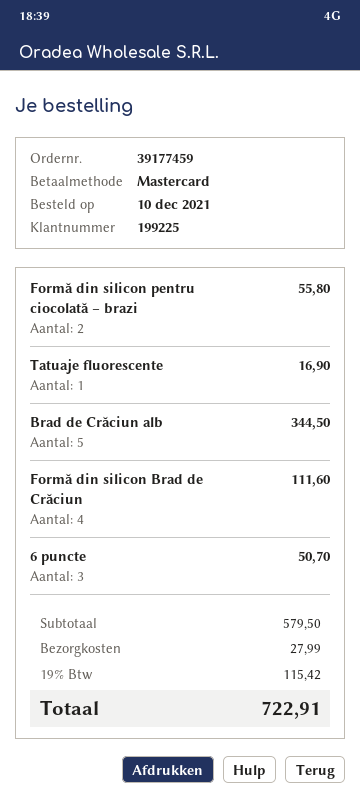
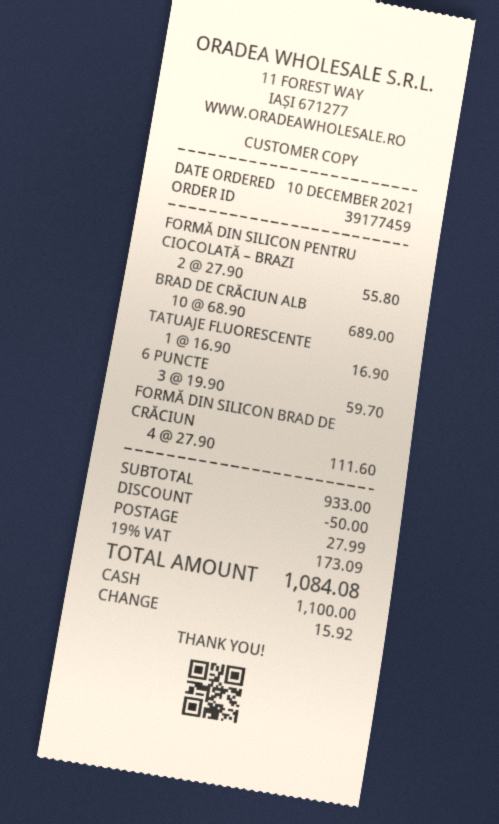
payment method: Mastercard -> cash
Brad de Crăciun alb: 5 for 344.50 -> 10 for 689.00
6 puncte: 3 for 50.70 -> 3 for 59.70
subtotal: 579.50 -> 933.00
discount: none -> 50.00
tax: 19% = 115.42 -> 19% = 173.09
total: 722.91 -> 1084.08

